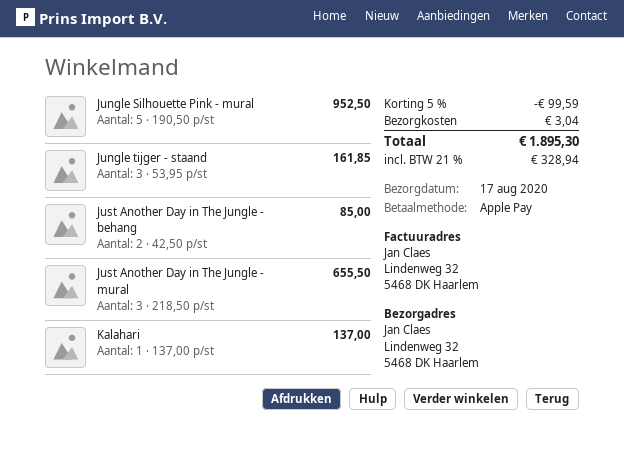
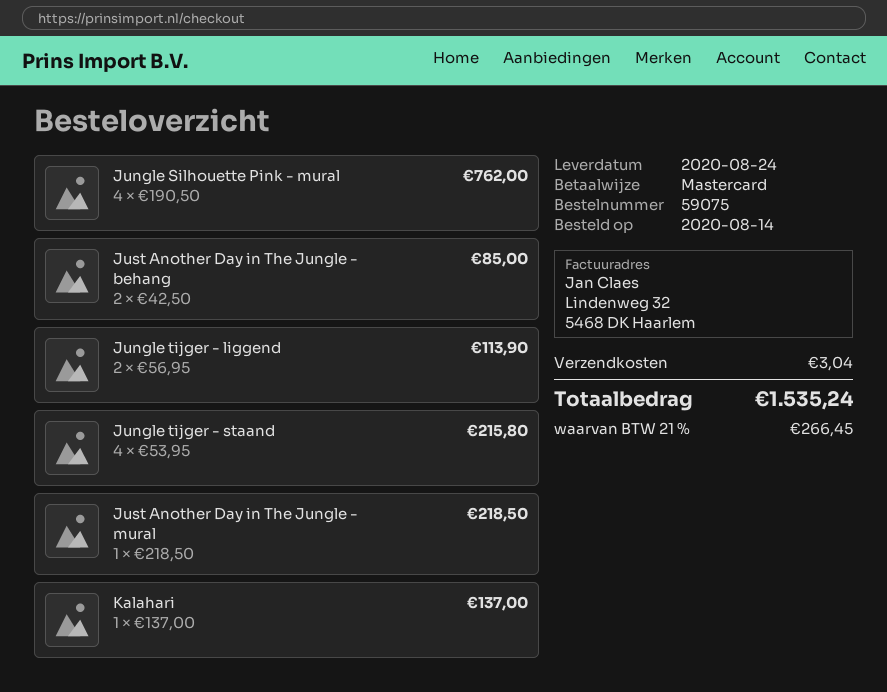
delivery date: 2020-08-17 -> 2020-08-24
payment method: Apple Pay -> Mastercard
Jungle Silhouette Pink - mural: 5 x 190.50 = 952.50 -> 4 x 190.50 = 762.00
Jungle tijger - staand: 3 x 53.95 = 161.85 -> 4 x 53.95 = 215.80
Just Another Day in The Jungle - mural: 3 x 218.50 = 655.50 -> 1 x 218.50 = 218.50
Jungle tijger - liggend: none -> 2 x 56.95 = 113.90
discount: 5% = 99.59 -> none
tax: 21% = 328.94 -> 21% = 266.45
total: 1895.30 -> 1535.24

